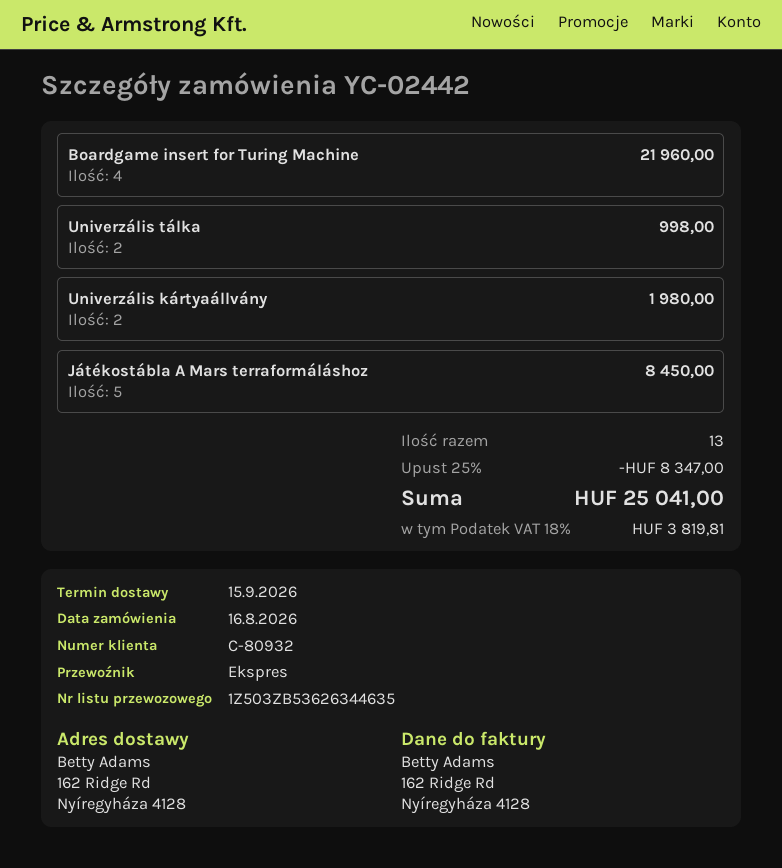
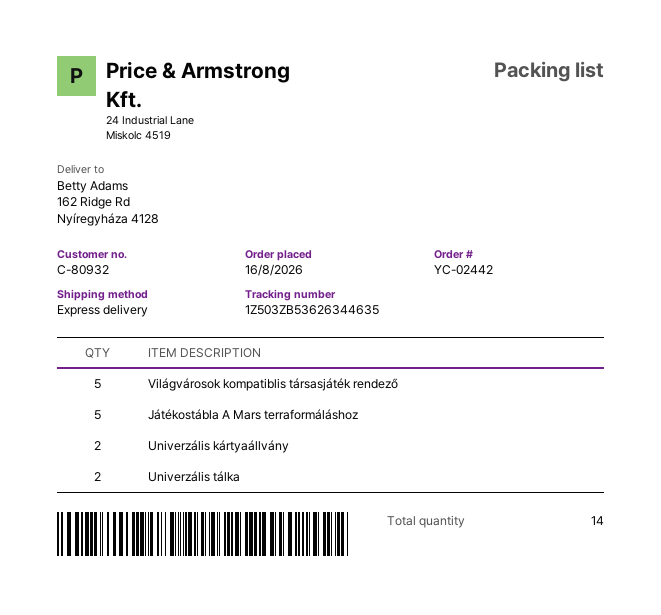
Boardgame insert for Turing Machine: 4 -> none
Világvárosok kompatiblis társasjáték rendező: none -> 5
total quantity: 13 -> 14

